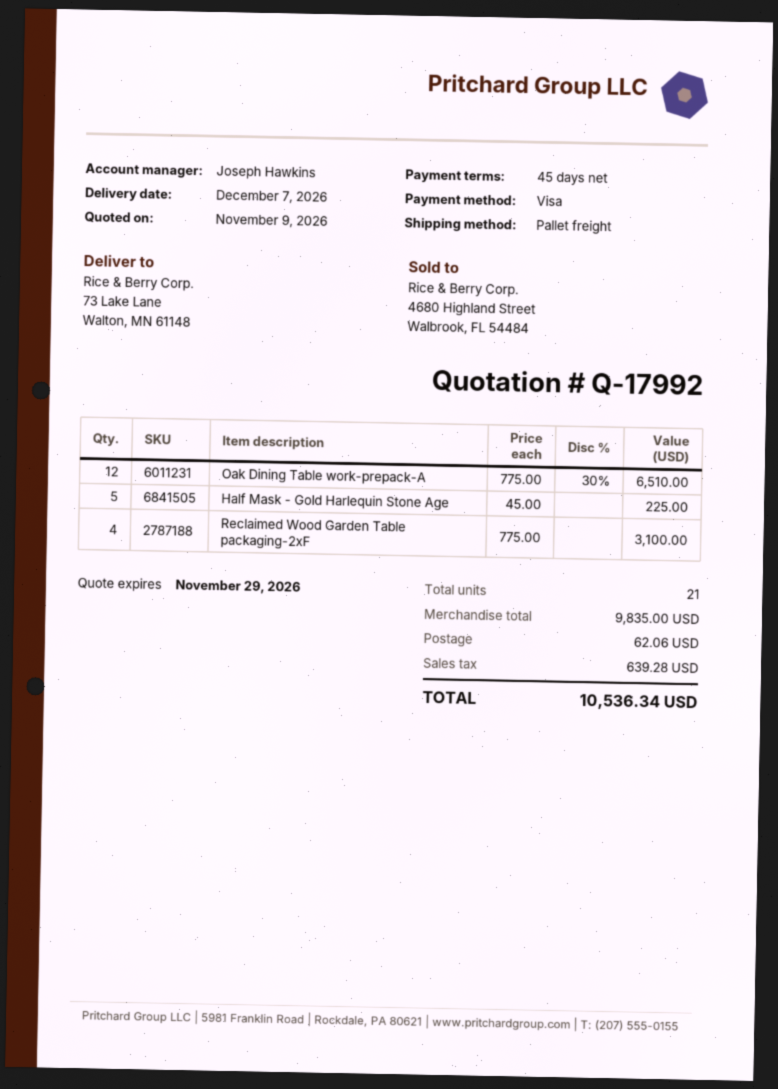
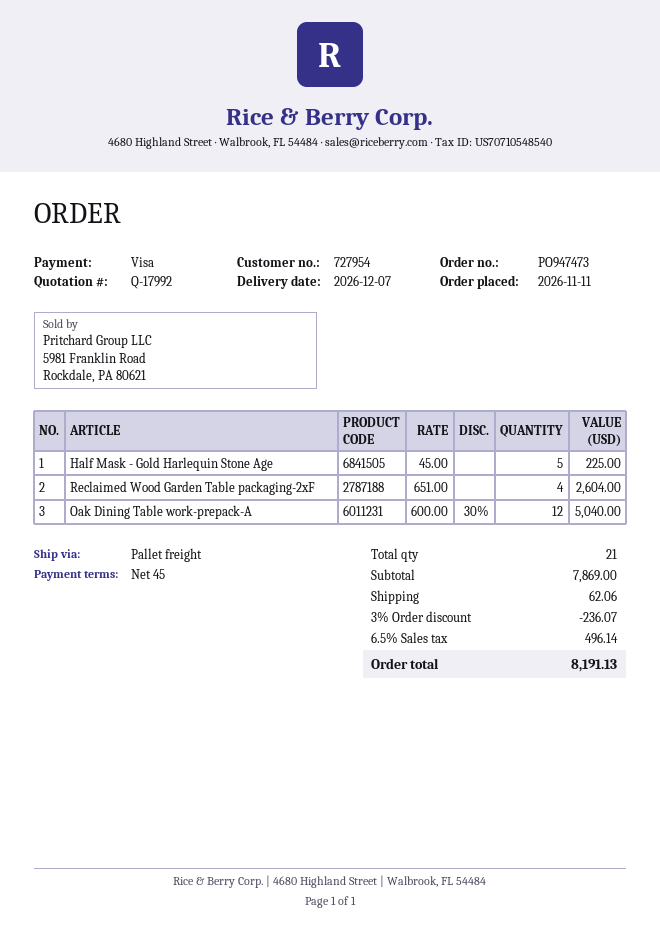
Oak Dining Table work-prepack-A: 12 x 775.00 - 30% = 6510.00 -> 12 x 600.00 - 30% = 5040.00
Reclaimed Wood Garden Table packaging-2xF: 4 x 775.00 = 3100.00 -> 4 x 651.00 = 2604.00
subtotal: 9835.00 -> 7869.00
discount: none -> 3% = 236.07
tax: 639.28 -> 496.14
total: 10536.34 -> 8191.13

